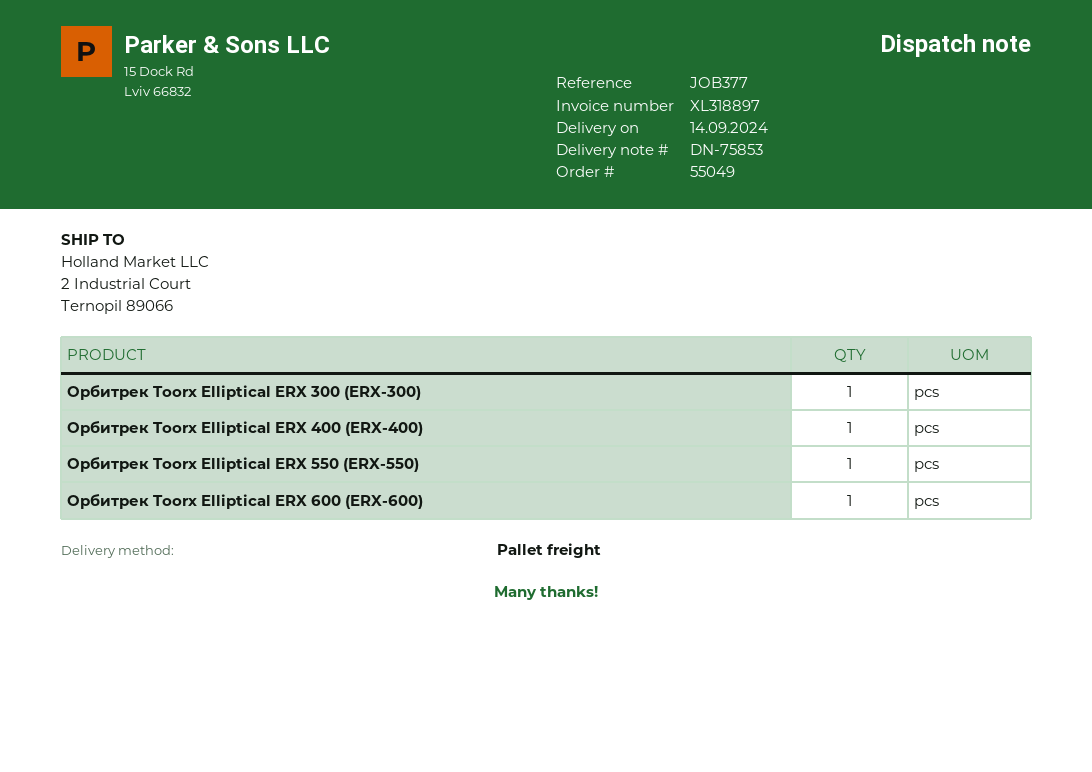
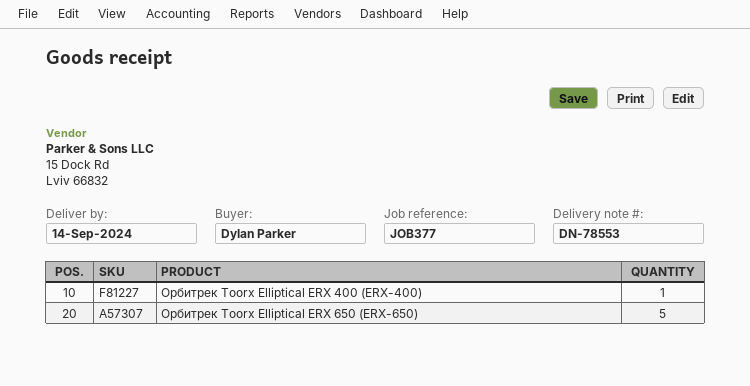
delivery note number: DN-75853 -> DN-78553
Орбитрек Toorx Elliptical ERX 300 (ERX-300): 1 -> none
Орбитрек Toorx Elliptical ERX 550 (ERX-550): 1 -> none
Орбитрек Toorx Elliptical ERX 600 (ERX-600): 1 -> none
Орбитрек Toorx Elliptical ERX 650 (ERX-650): none -> 5

